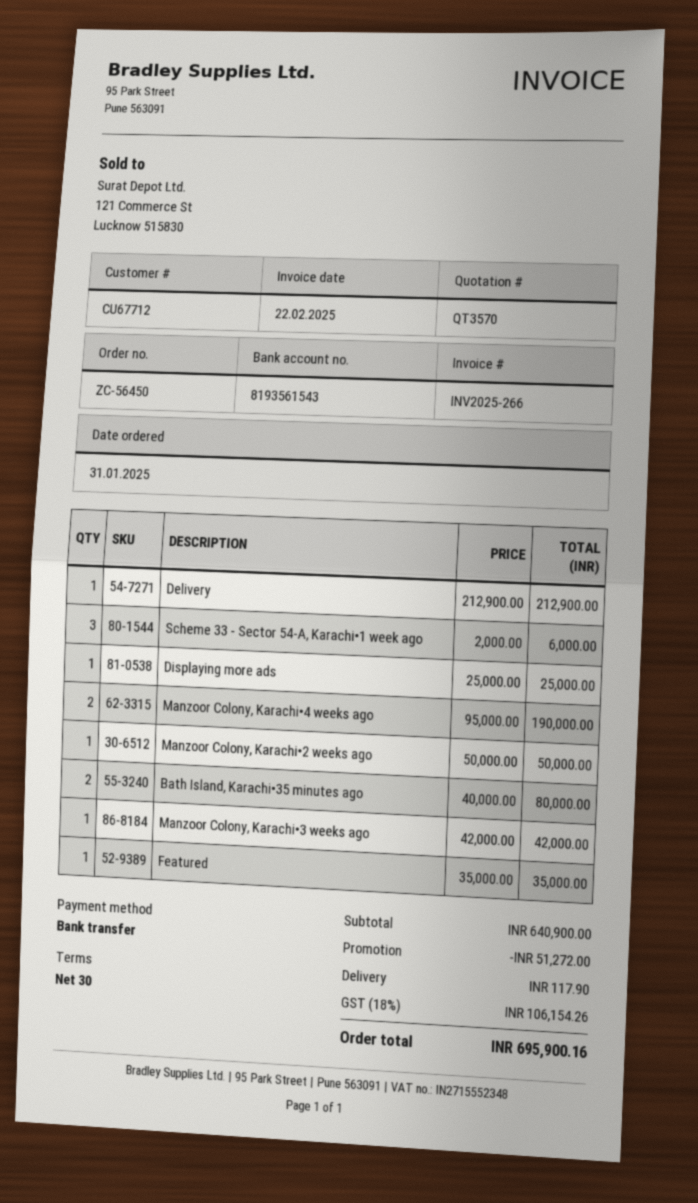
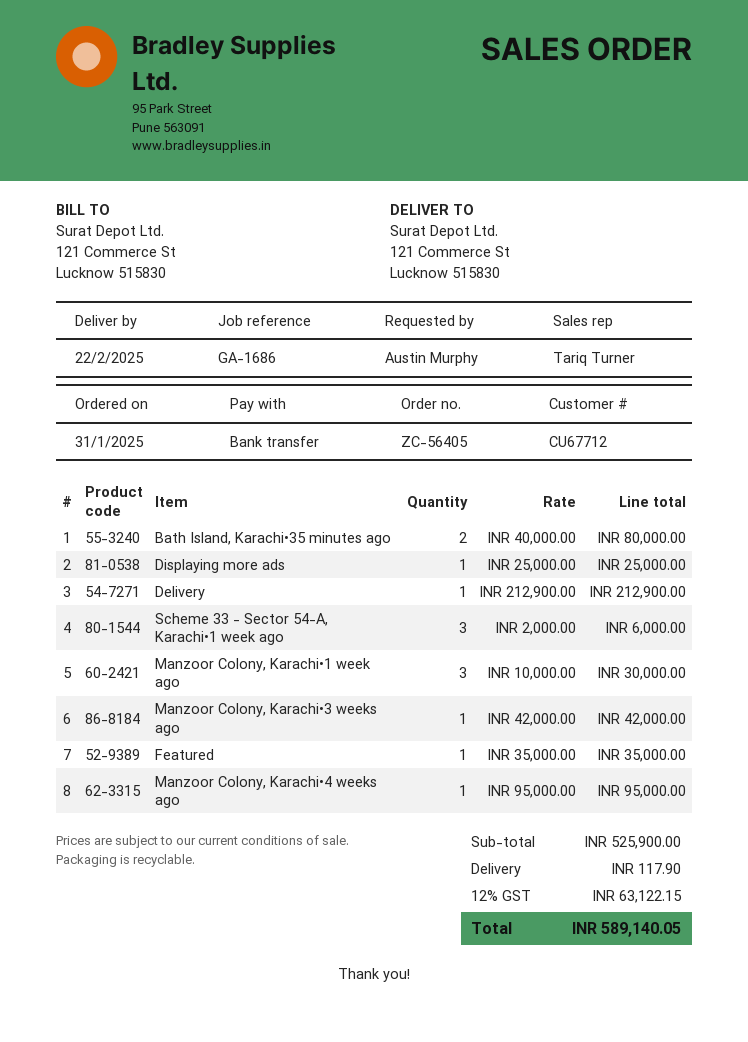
order number: ZC-56450 -> ZC-56405
Manzoor Colony, Karachi•4 weeks ago: 2 x 95000.00 = 190000.00 -> 1 x 95000.00 = 95000.00
Manzoor Colony, Karachi•2 weeks ago: 1 x 50000.00 = 50000.00 -> none
Manzoor Colony, Karachi•1 week ago: none -> 3 x 10000.00 = 30000.00
subtotal: 640900.00 -> 525900.00
discount: 51272.00 -> none
tax: 18% = 106154.26 -> 12% = 63122.15
total: 695900.16 -> 589140.05

